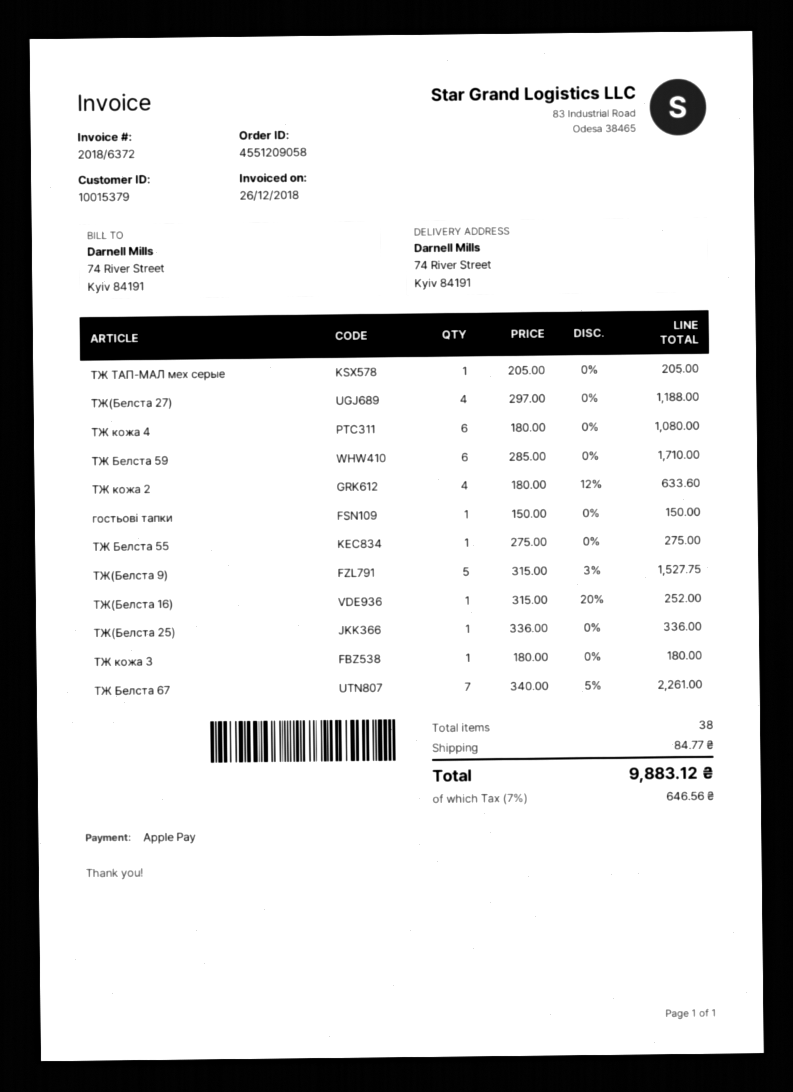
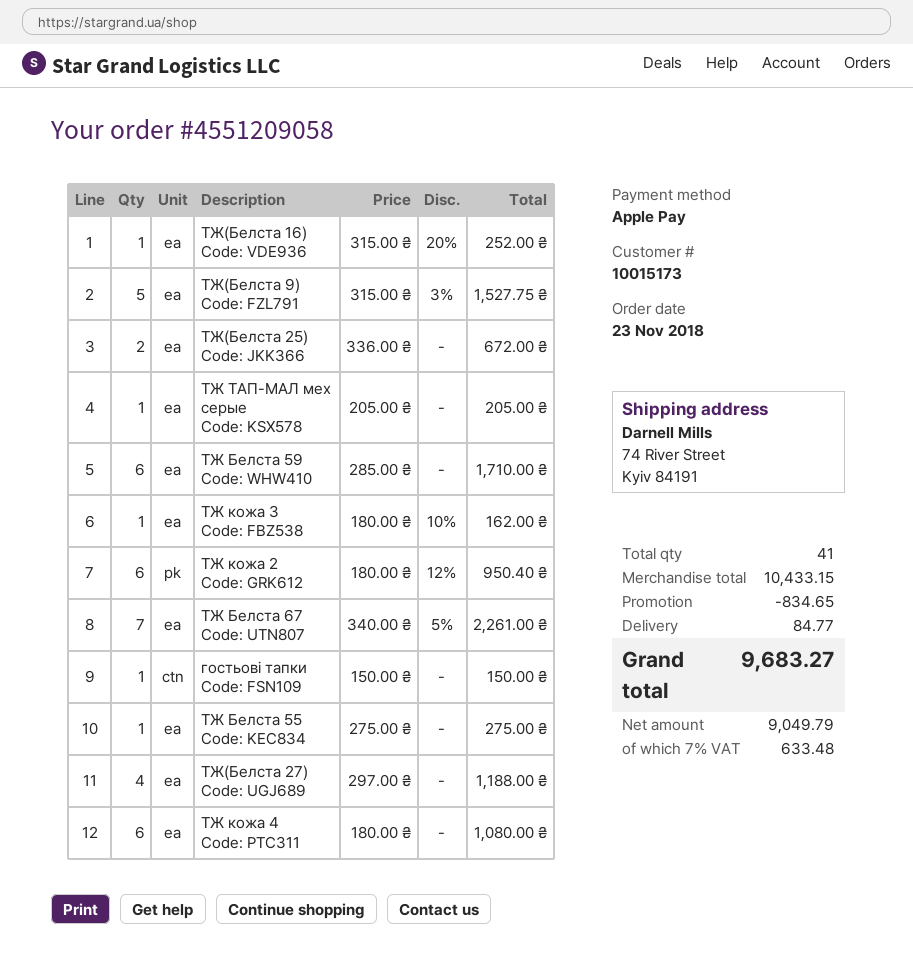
customer number: 10015379 -> 10015173
ТЖ кожа 2: 4 x 180.00 - 12% = 633.60 -> 6 x 180.00 - 12% = 950.40
ТЖ(Белста 25): 1 x 336.00 = 336.00 -> 2 x 336.00 = 672.00
ТЖ кожа 3: 1 x 180.00 = 180.00 -> 1 x 180.00 - 10% = 162.00
total quantity: 38 -> 41
discount: none -> 834.65
tax: 7% = 646.56 -> 7% = 633.48
total: 9883.12 -> 9683.27

